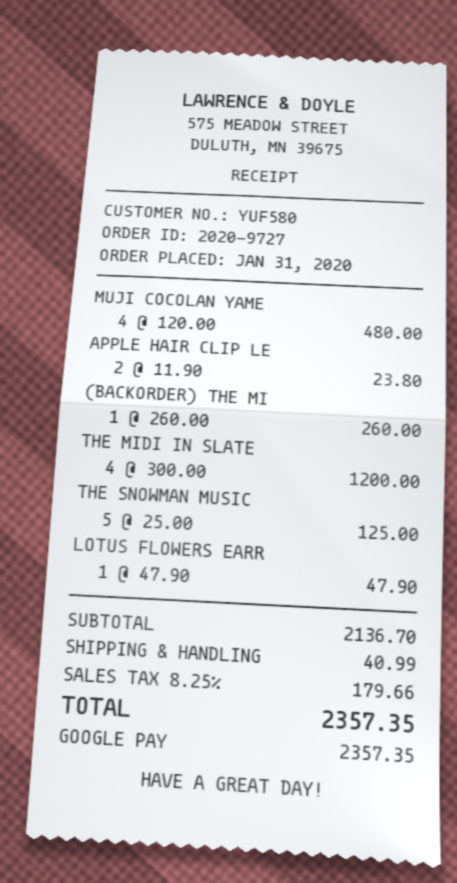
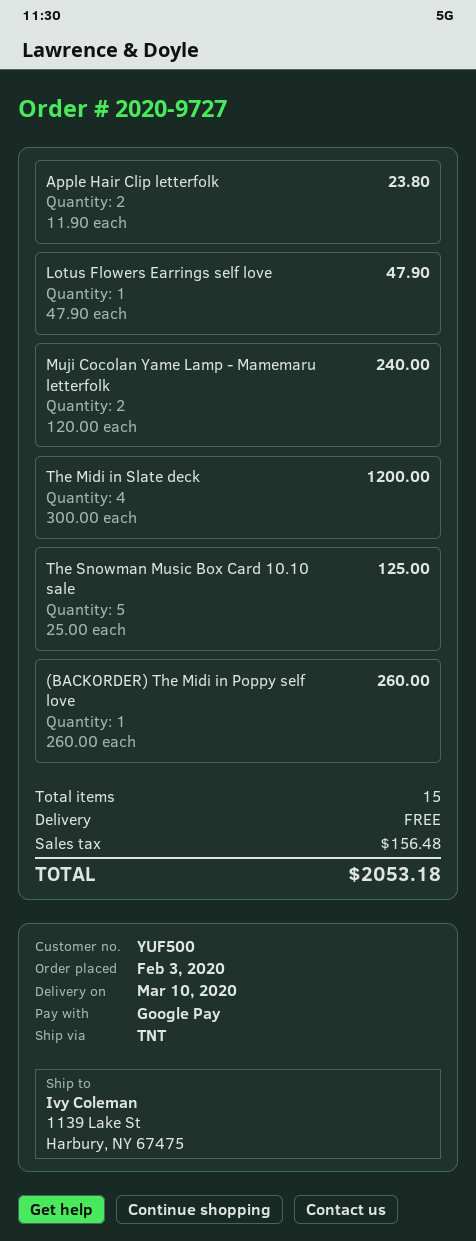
order date: 2020-01-31 -> 2020-02-03
customer number: YUF580 -> YUF500
MUJI COCOLAN YAME: 4 x 120.00 = 480.00 -> 2 x 120.00 = 240.00
shipping: 40.99 -> 0.00
tax: 179.66 -> 156.48
total: 2357.35 -> 2053.18

